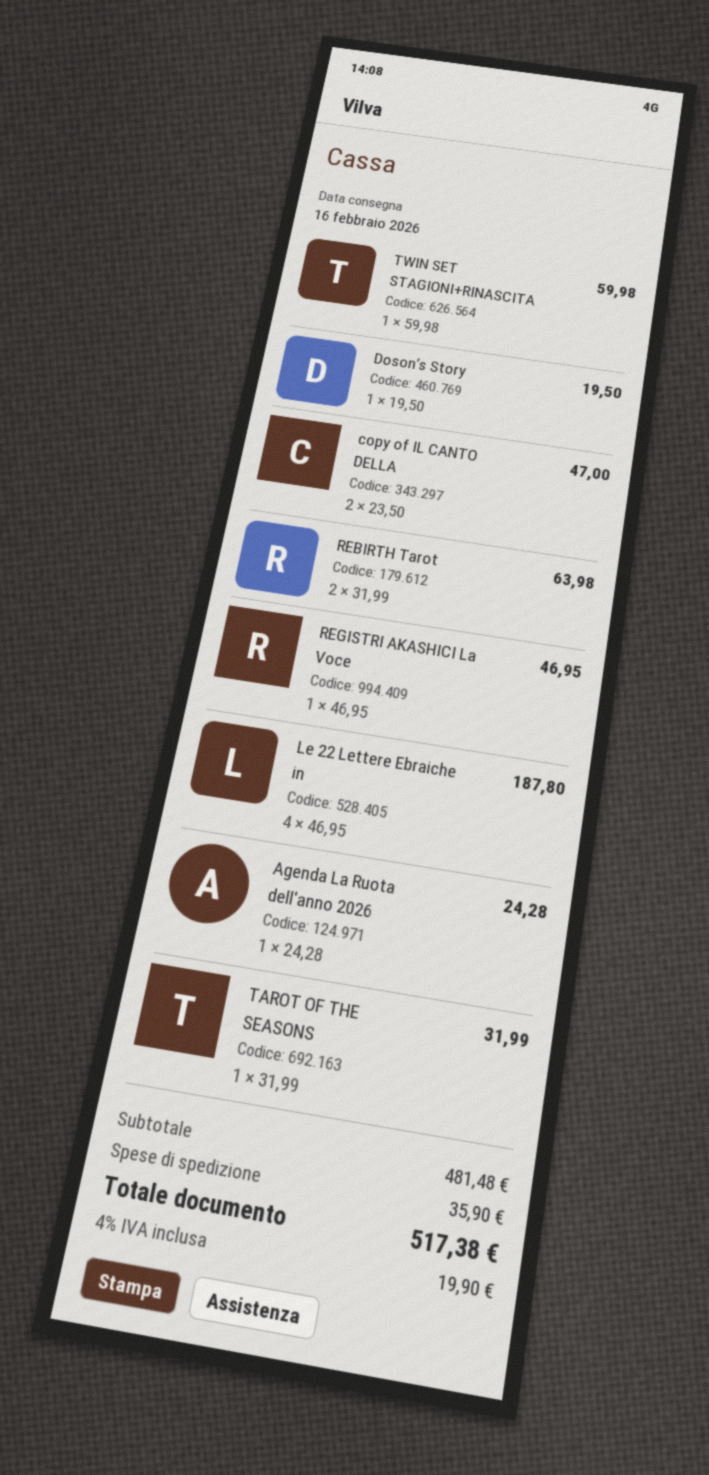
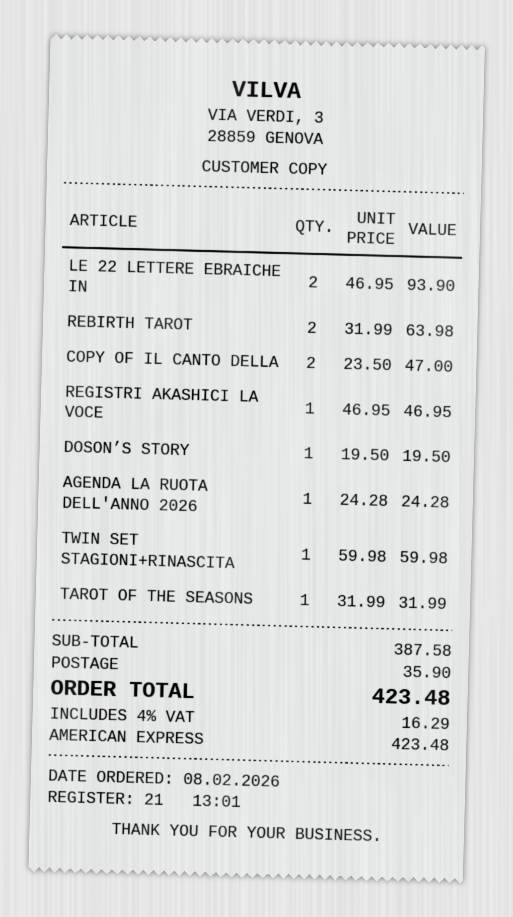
Le 22 Lettere Ebraiche in: 4 x 46.95 = 187.80 -> 2 x 46.95 = 93.90
subtotal: 481.48 -> 387.58
tax: 4% = 19.90 -> 4% = 16.29
total: 517.38 -> 423.48

